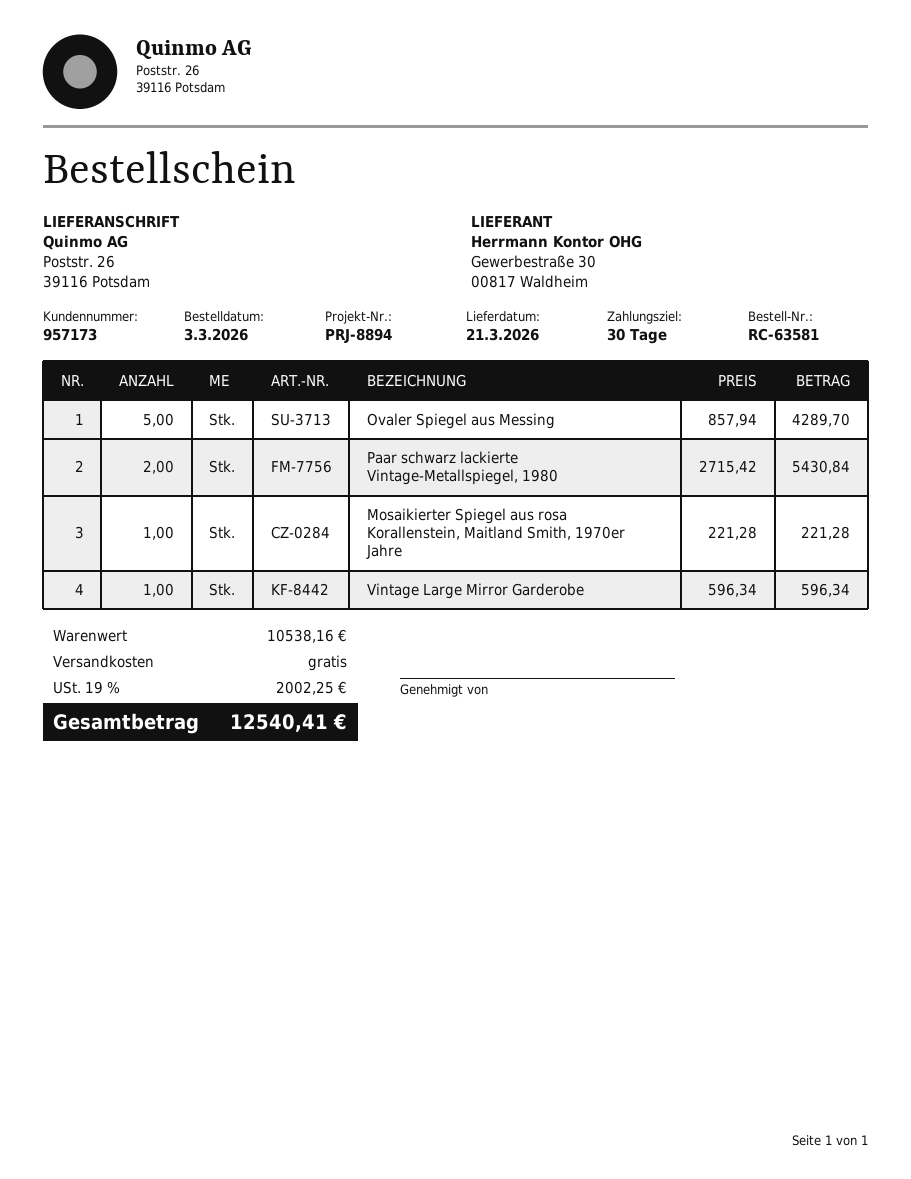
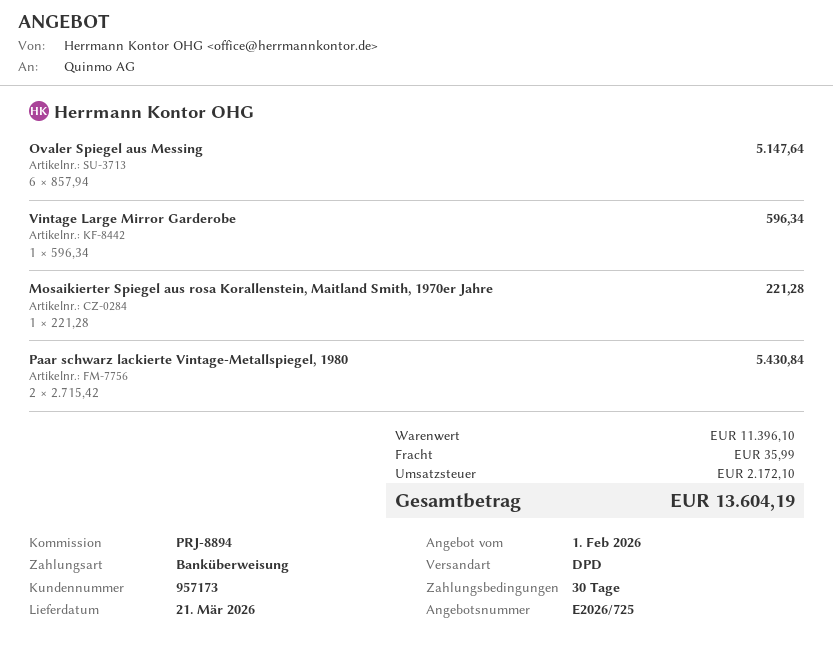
Ovaler Spiegel aus Messing: 5 x 857.94 = 4289.70 -> 6 x 857.94 = 5147.64
subtotal: 10538.16 -> 11396.10
shipping: 0.00 -> 35.99
tax: 2002.25 -> 2172.10
total: 12540.41 -> 13604.19

